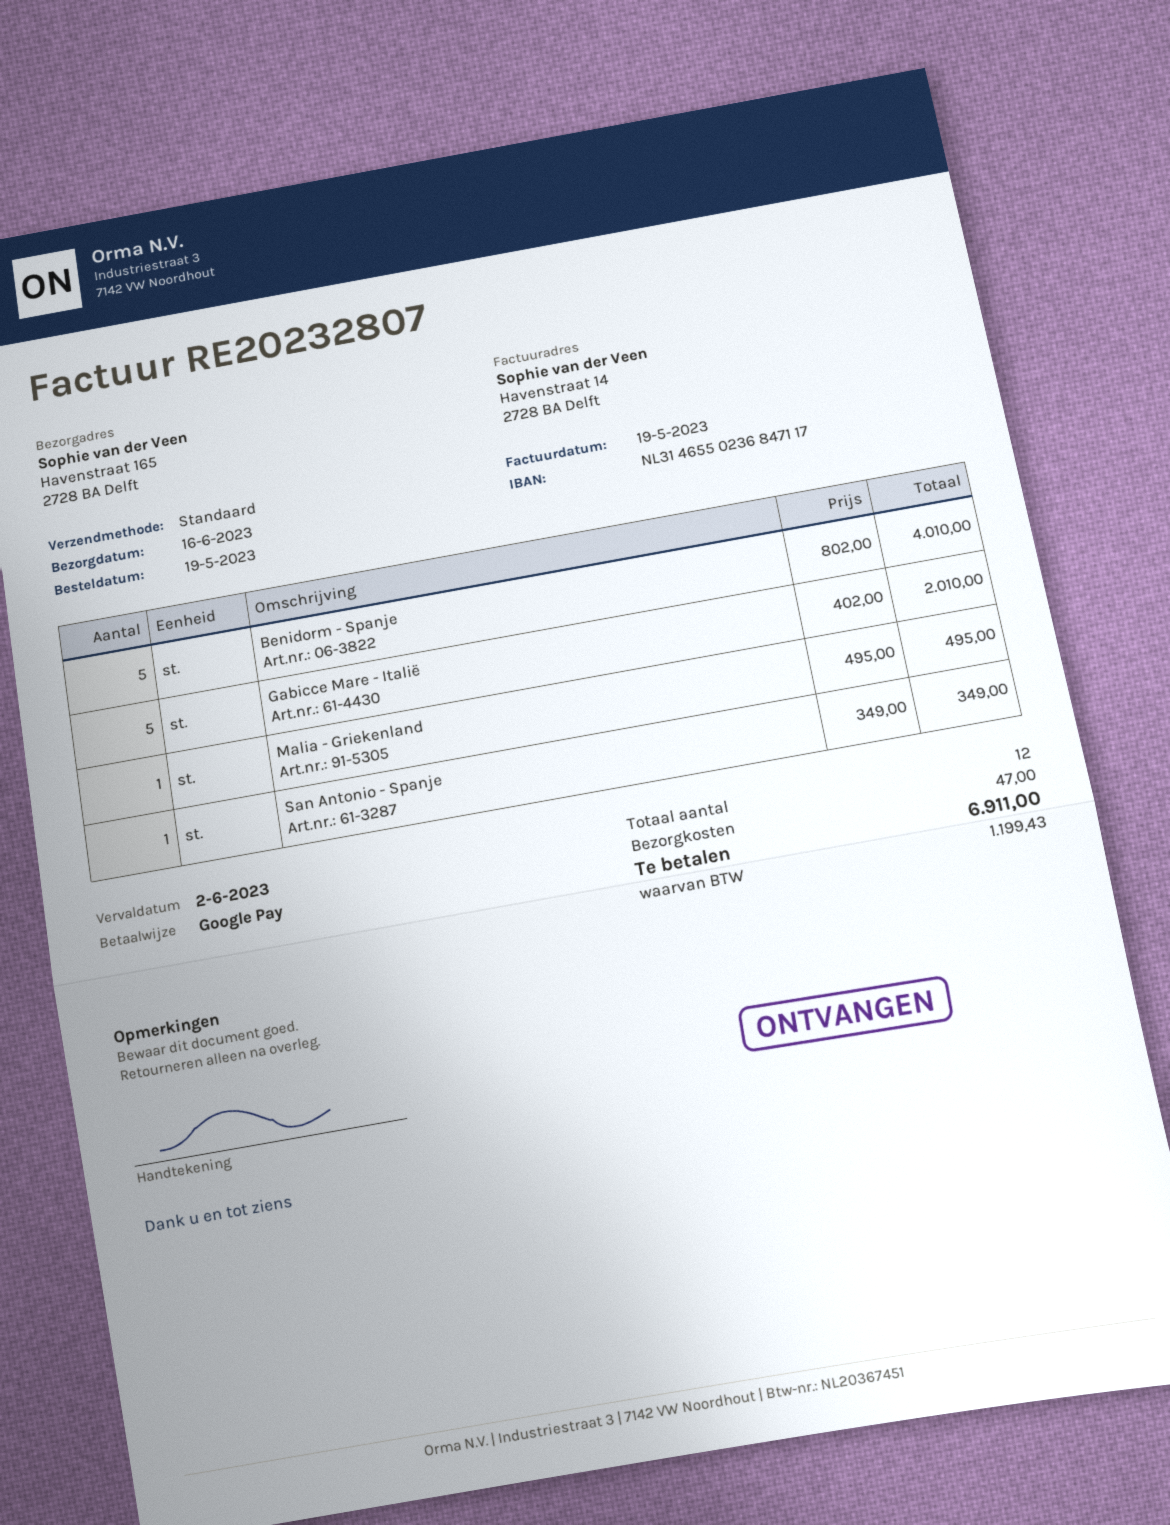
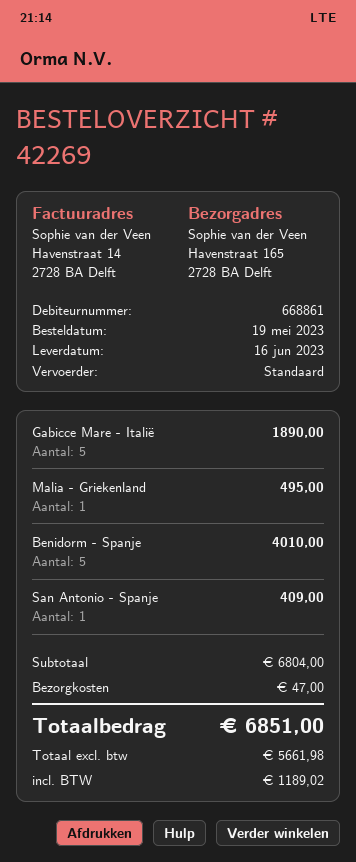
Gabicce Mare - Italië: 5 for 2010.00 -> 5 for 1890.00
San Antonio - Spanje: 1 for 349.00 -> 1 for 409.00
tax: 1199.43 -> 1189.02
total: 6911.00 -> 6851.00

